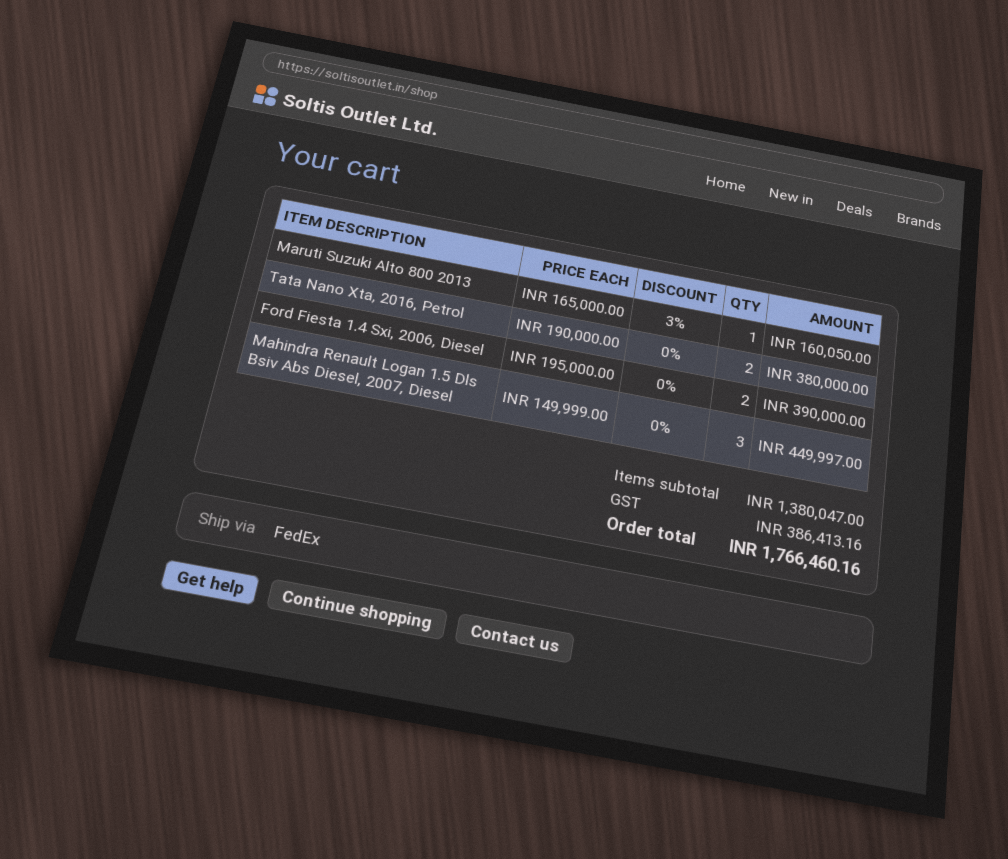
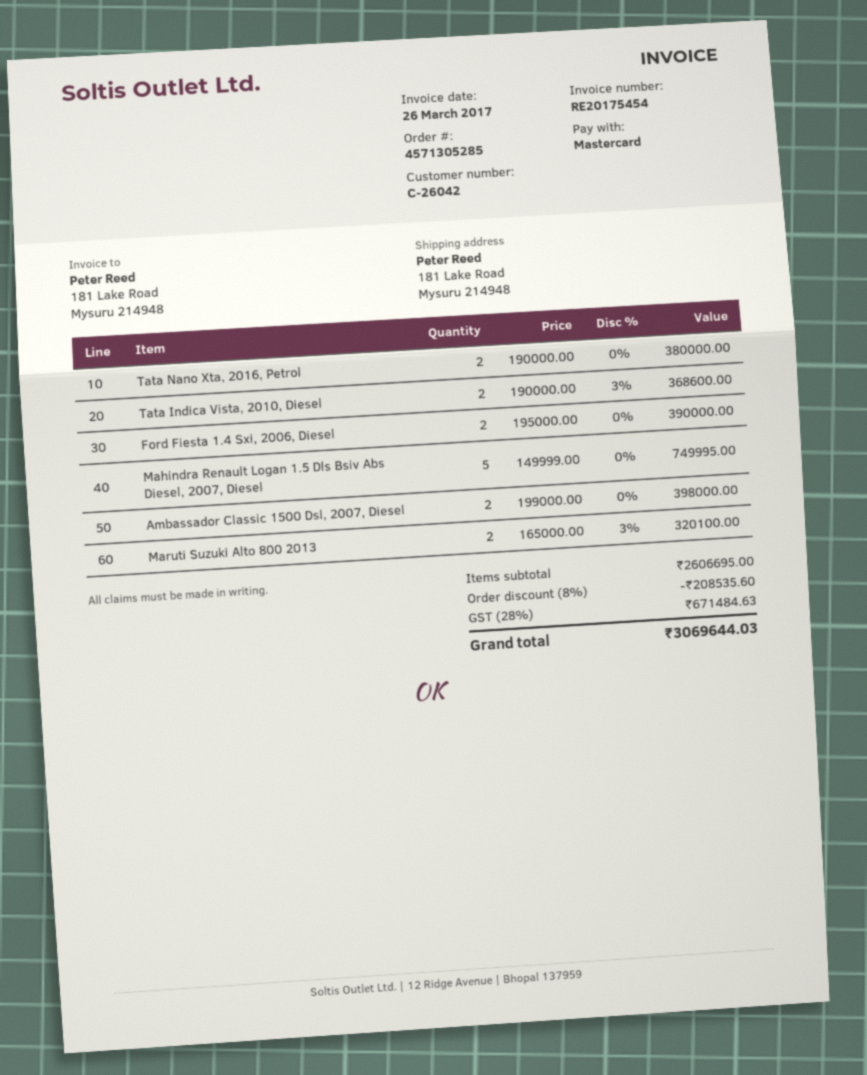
Maruti Suzuki Alto 800 2013: 1 x 165000.00 - 3% = 160050.00 -> 2 x 165000.00 - 3% = 320100.00
Mahindra Renault Logan 1.5 Dls Bsiv Abs Diesel, 2007, Diesel: 3 x 149999.00 = 449997.00 -> 5 x 149999.00 = 749995.00
Tata Indica Vista, 2010, Diesel: none -> 2 x 190000.00 - 3% = 368600.00
Ambassador Classic 1500 Dsl, 2007, Diesel: none -> 2 x 199000.00 = 398000.00
subtotal: 1380047.00 -> 2606695.00
discount: none -> 8% = 208535.60
tax: 386413.16 -> 671484.63
total: 1766460.16 -> 3069644.03

